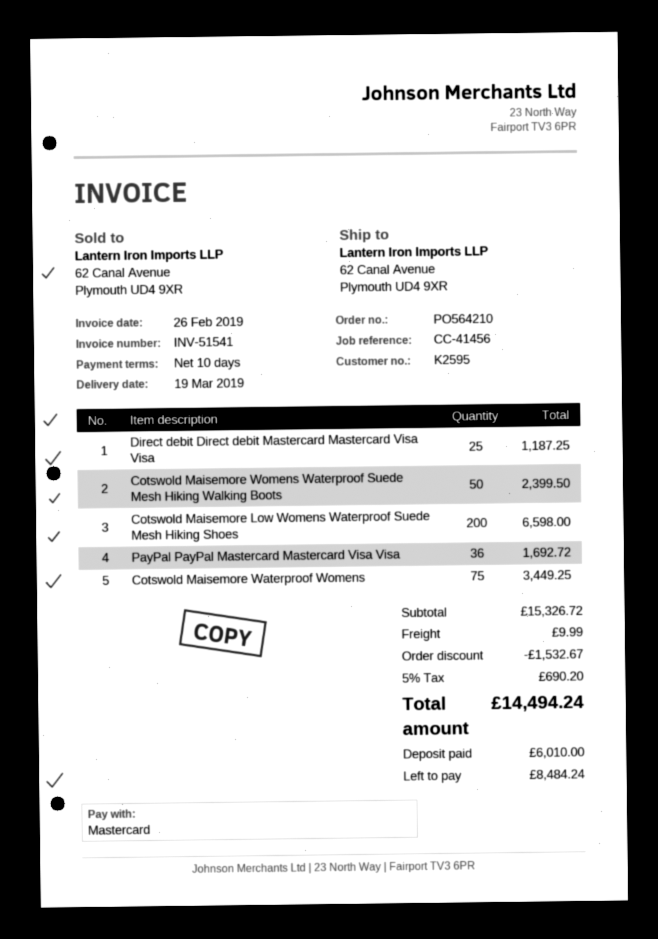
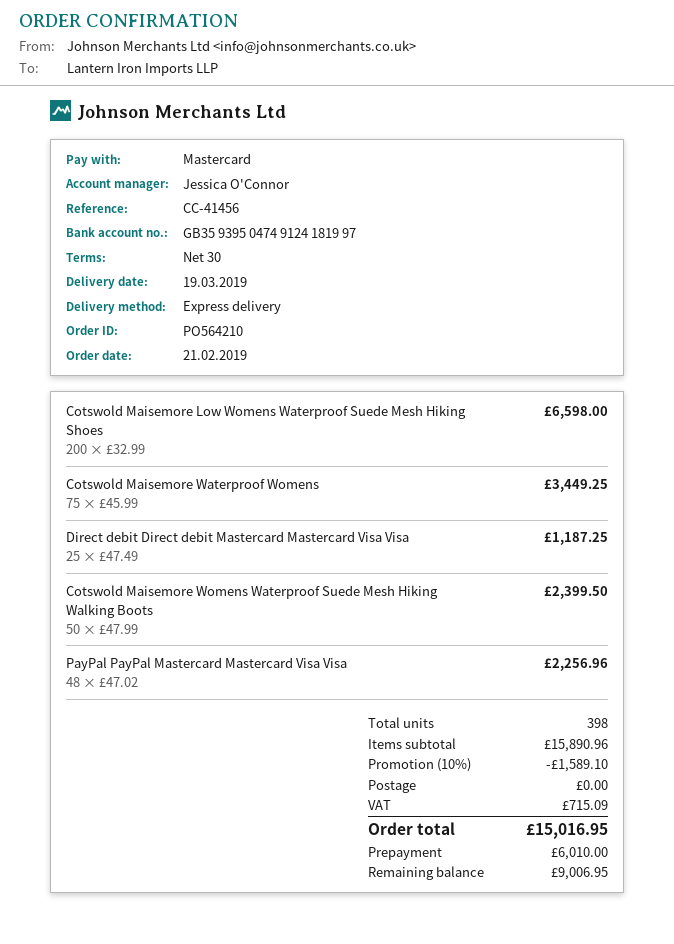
payment terms: 10 days -> 30 days
PayPal PayPal Mastercard Mastercard Visa Visa: 36 for 1692.72 -> 48 for 2256.96
subtotal: 15326.72 -> 15890.96
discount: 1532.67 -> 1589.10
shipping: 9.99 -> 0.00
tax: 690.20 -> 715.09
total: 14494.24 -> 15016.95
balance: 8484.24 -> 9006.95

